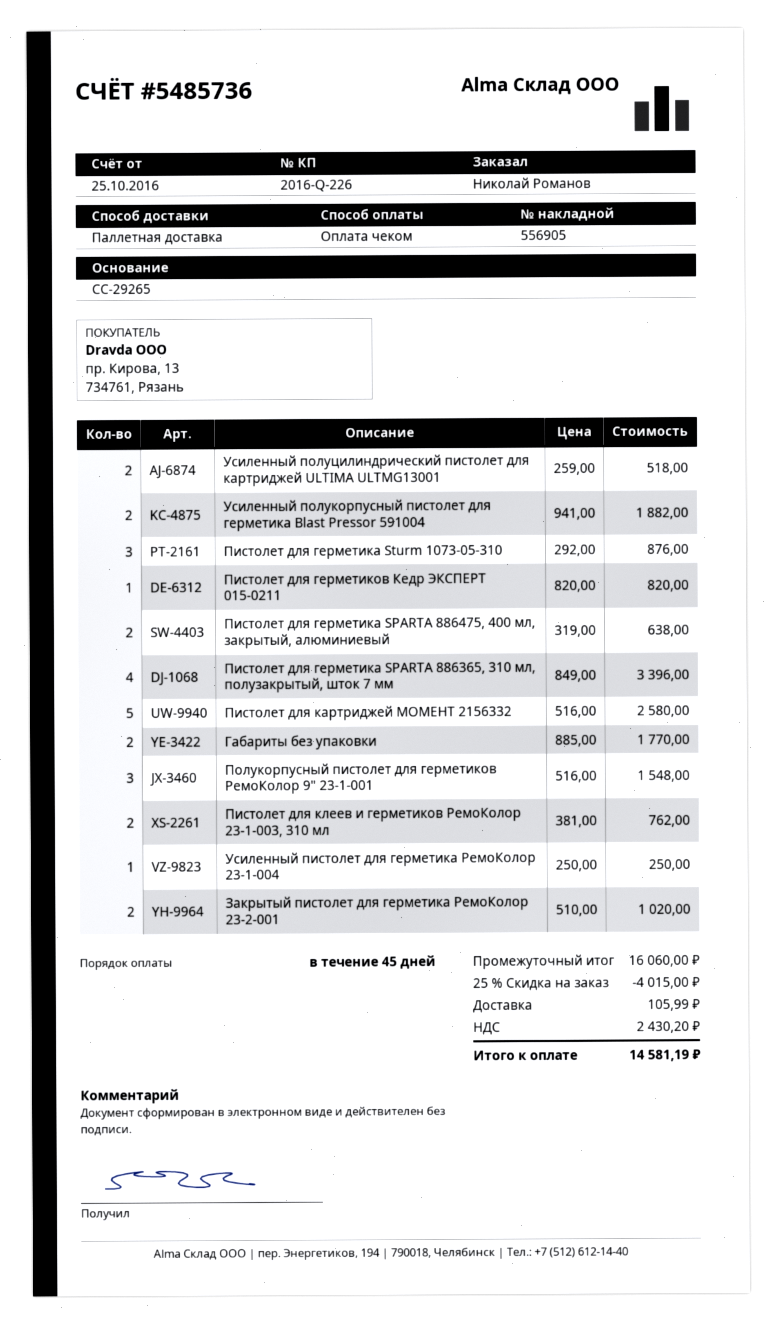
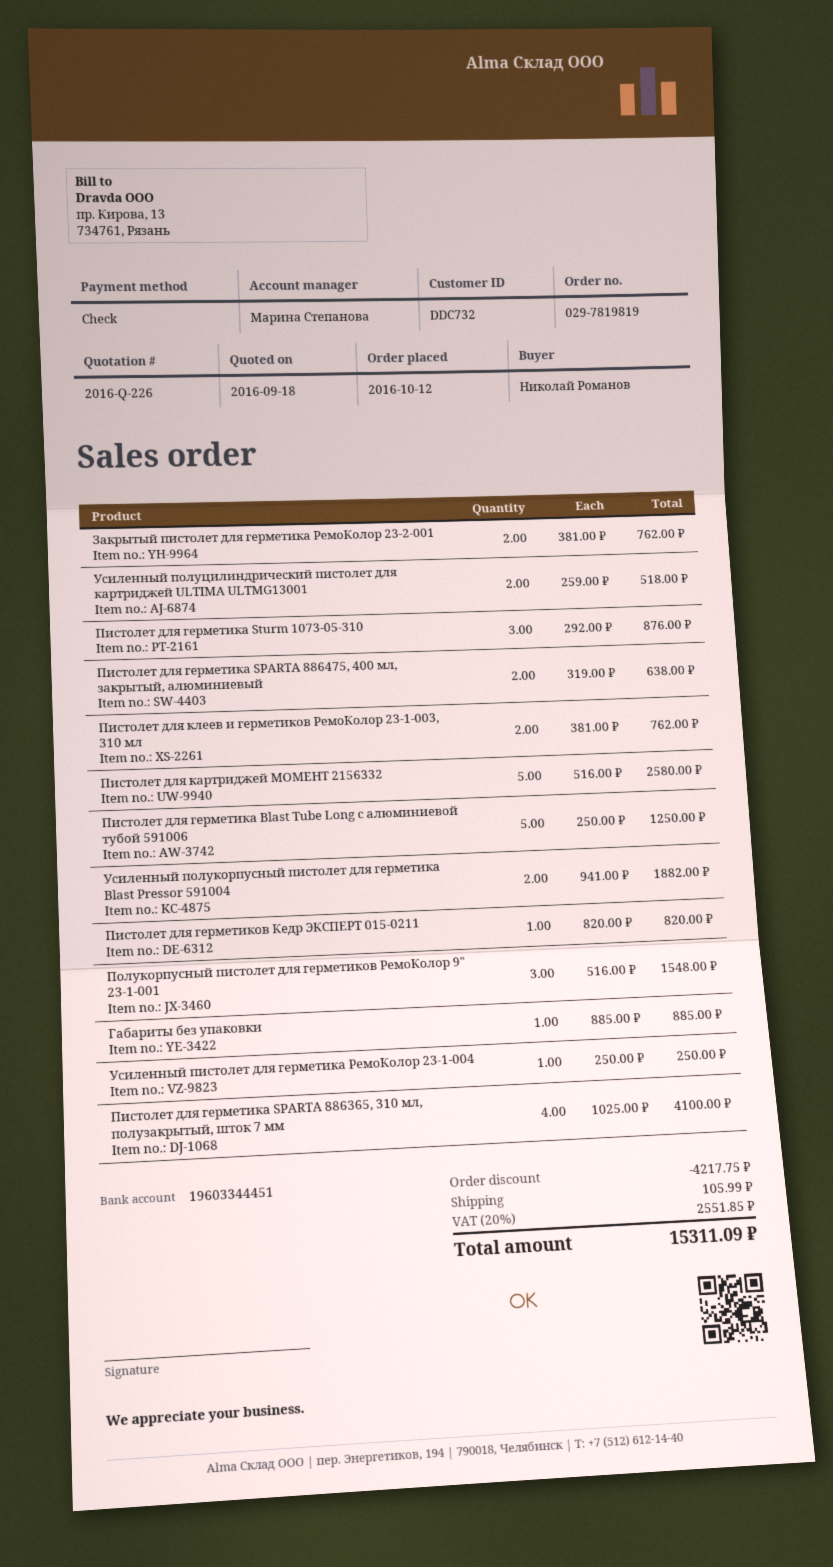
Пистолет для герметика SPARTA 886365, 310 мл, полузакрытый, шток 7 мм: 4 x 849.00 = 3396.00 -> 4 x 1025.00 = 4100.00
Габариты без упаковки: 2 x 885.00 = 1770.00 -> 1 x 885.00 = 885.00
Закрытый пистолет для герметика РемоКолор 23-2-001: 2 x 510.00 = 1020.00 -> 2 x 381.00 = 762.00
Пистолет для герметика Blast Tube Long с алюминиевой тубой 591006: none -> 5 x 250.00 = 1250.00
discount: 4015.00 -> 4217.75
tax: 2430.20 -> 2551.85
total: 14581.19 -> 15311.09

